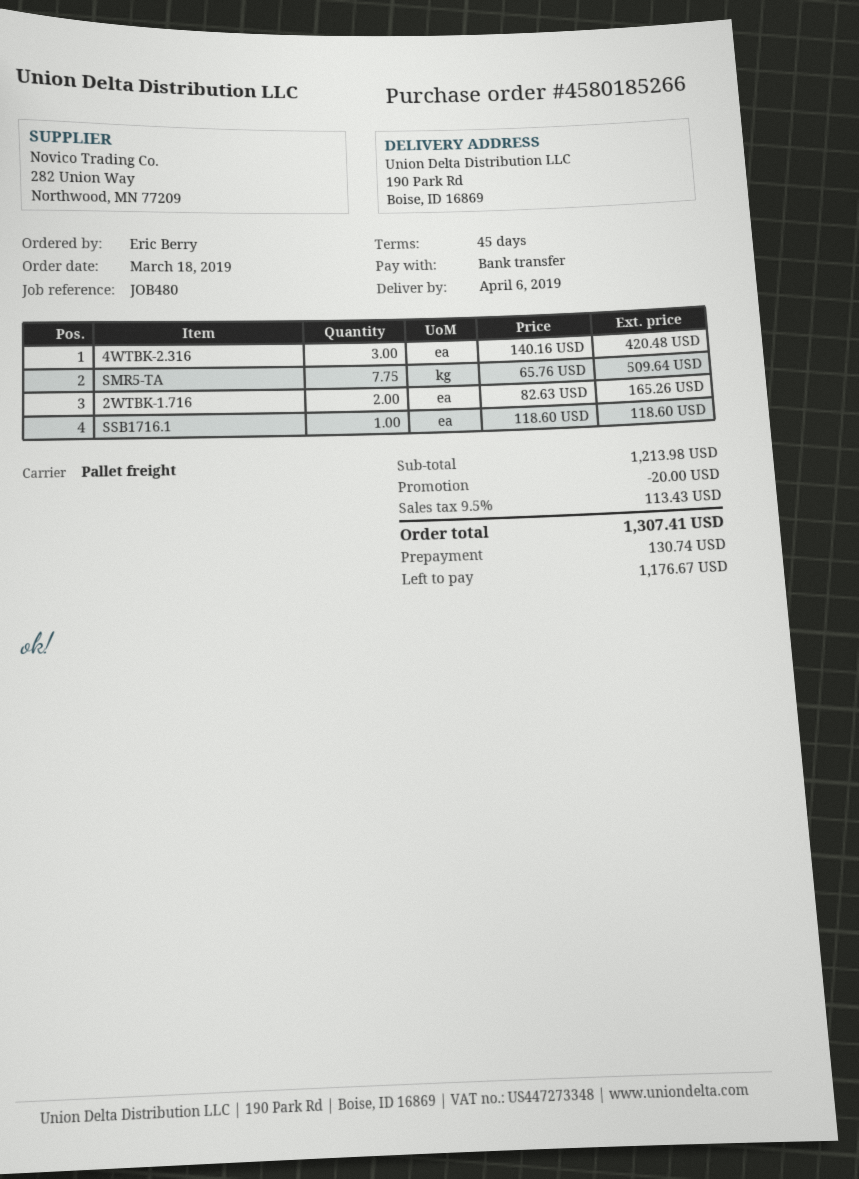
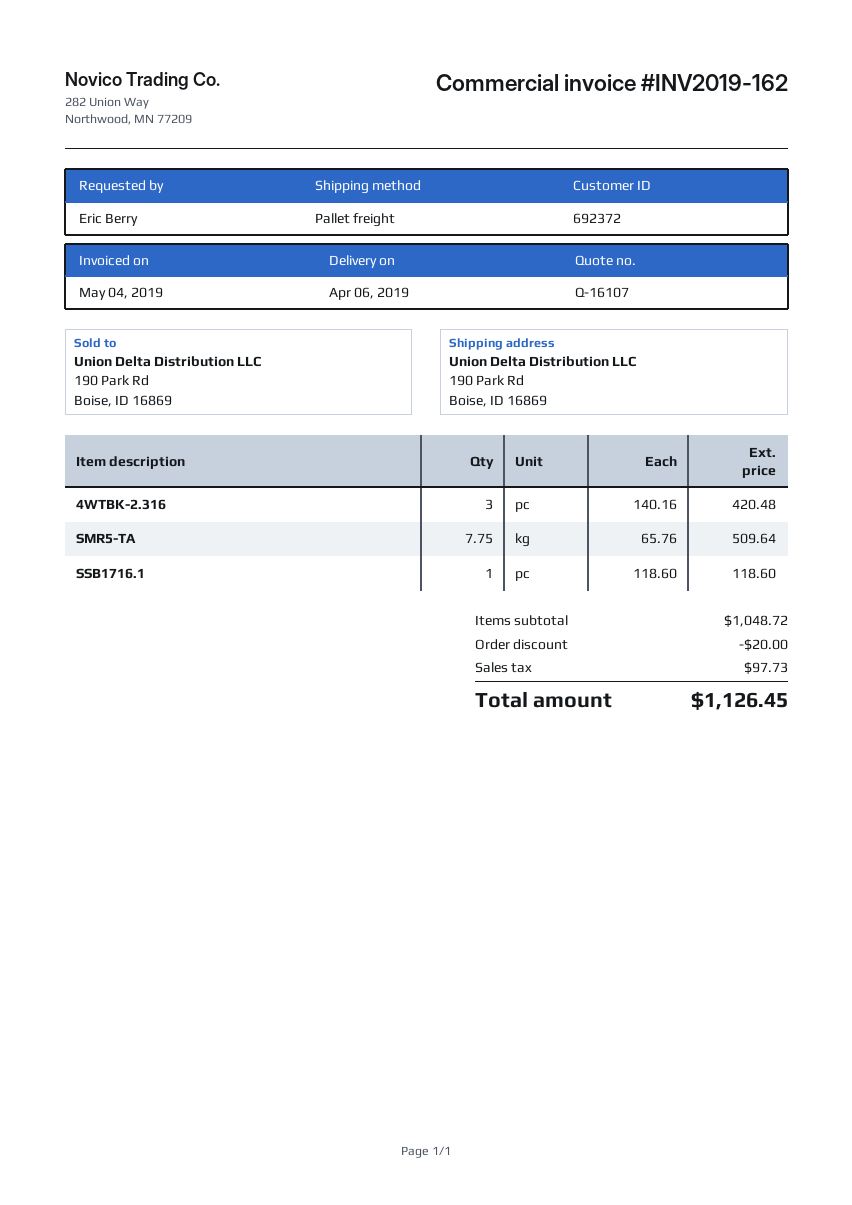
2WTBK-1.716: 2 x 82.63 = 165.26 -> none
subtotal: 1213.98 -> 1048.72
tax: 113.43 -> 97.73
total: 1307.41 -> 1126.45

